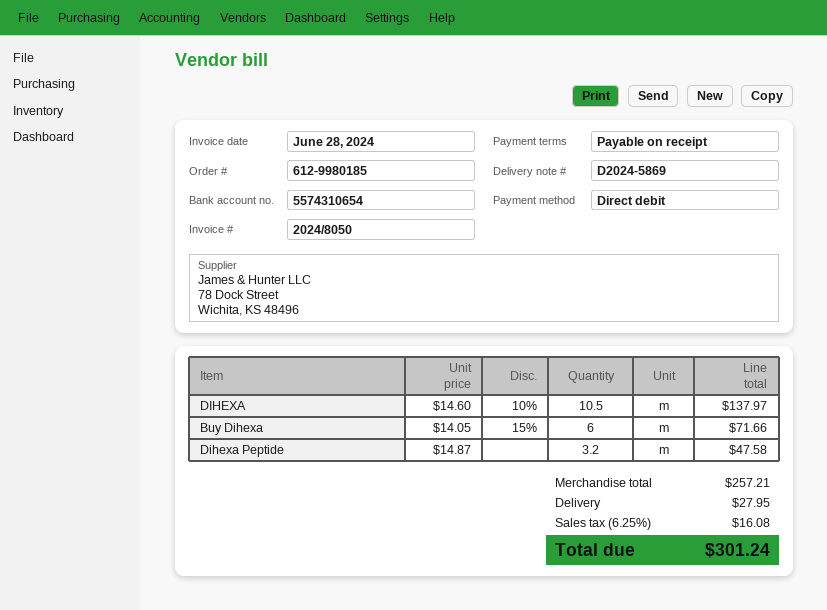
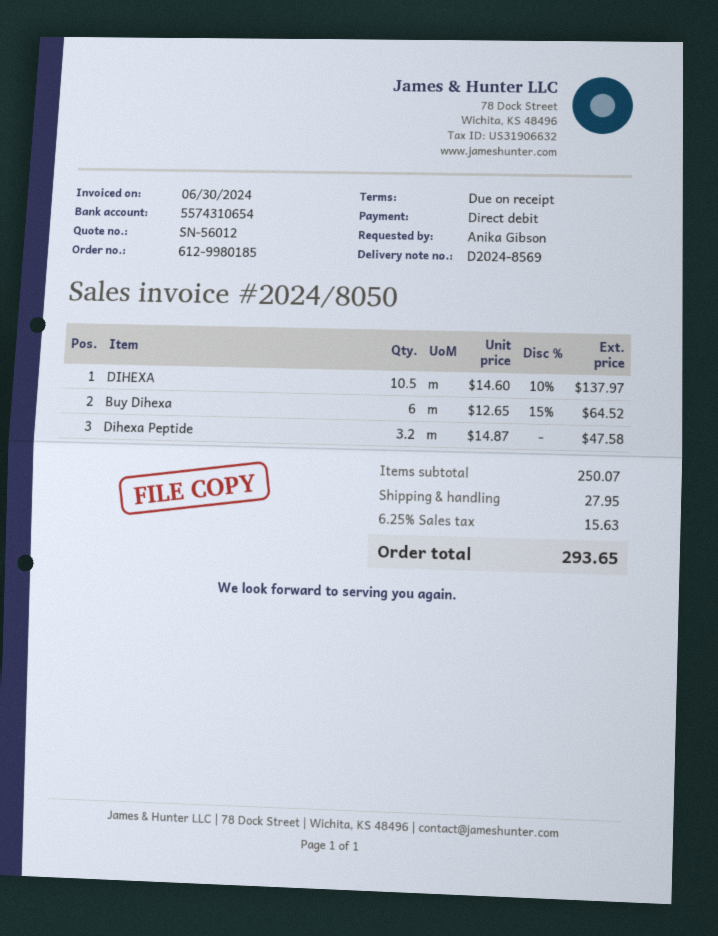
delivery note number: D2024-5869 -> D2024-8569
invoice date: 2024-06-28 -> 2024-06-30
Buy Dihexa: 6 x 14.05 - 15% = 71.66 -> 6 x 12.65 - 15% = 64.52
subtotal: 257.21 -> 250.07
tax: 6.25% = 16.08 -> 6.25% = 15.63
total: 301.24 -> 293.65

